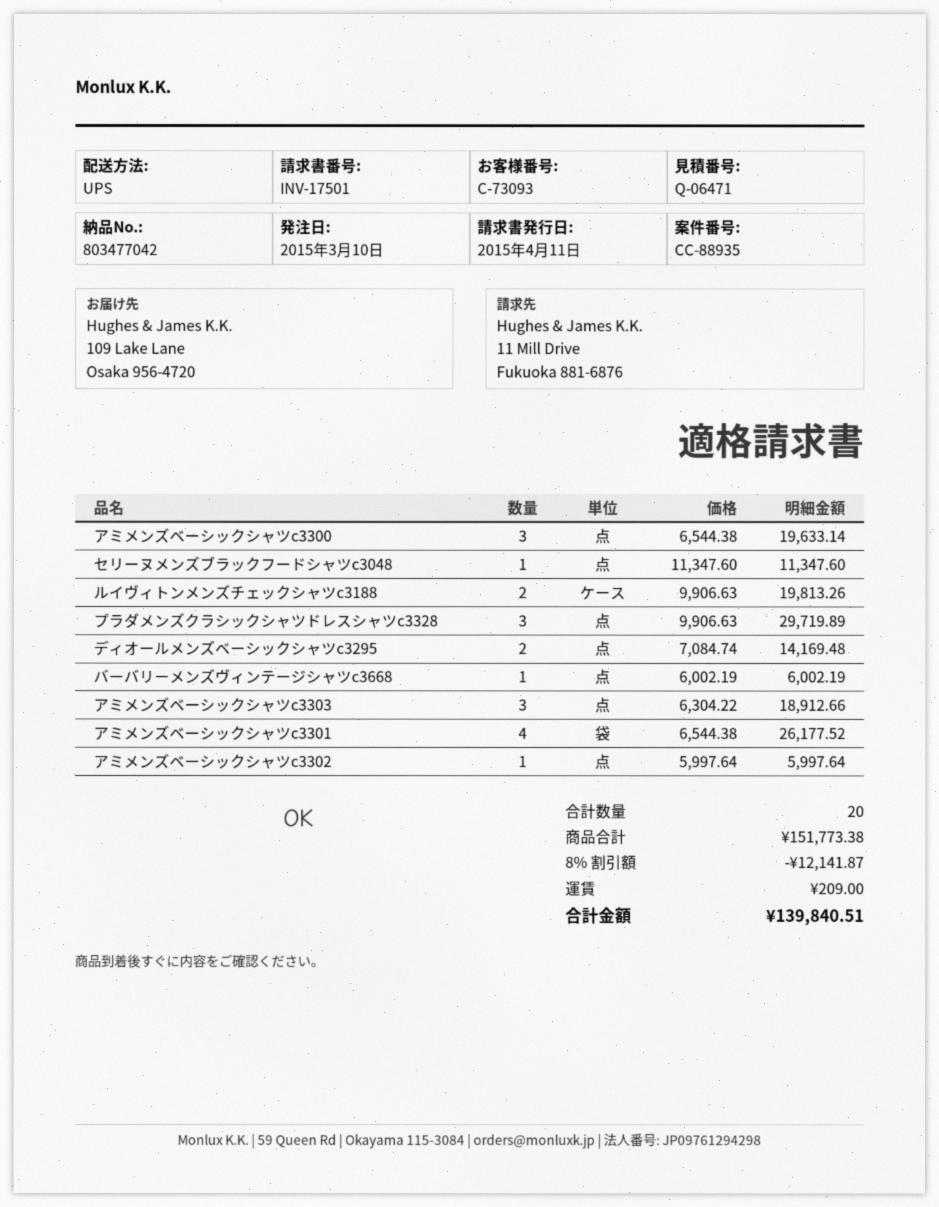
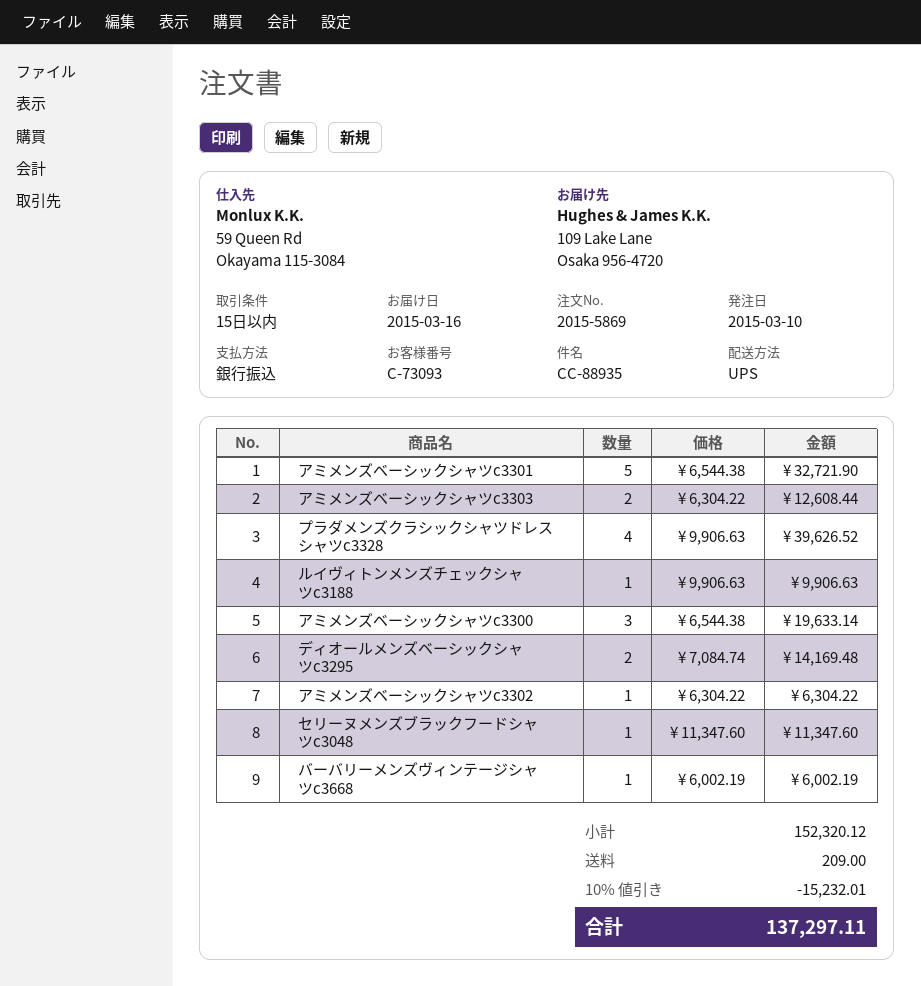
ルイヴィトンメンズチェックシャツc3188: 2 x 9906.63 = 19813.26 -> 1 x 9906.63 = 9906.63
プラダメンズクラシックシャツドレスシャツc3328: 3 x 9906.63 = 29719.89 -> 4 x 9906.63 = 39626.52
アミメンズベーシックシャツc3303: 3 x 6304.22 = 18912.66 -> 2 x 6304.22 = 12608.44
アミメンズベーシックシャツc3301: 4 x 6544.38 = 26177.52 -> 5 x 6544.38 = 32721.90
アミメンズベーシックシャツc3302: 1 x 5997.64 = 5997.64 -> 1 x 6304.22 = 6304.22
subtotal: 151773.38 -> 152320.12
discount: 8% = 12141.87 -> 10% = 15232.01
total: 139840.51 -> 137297.11

